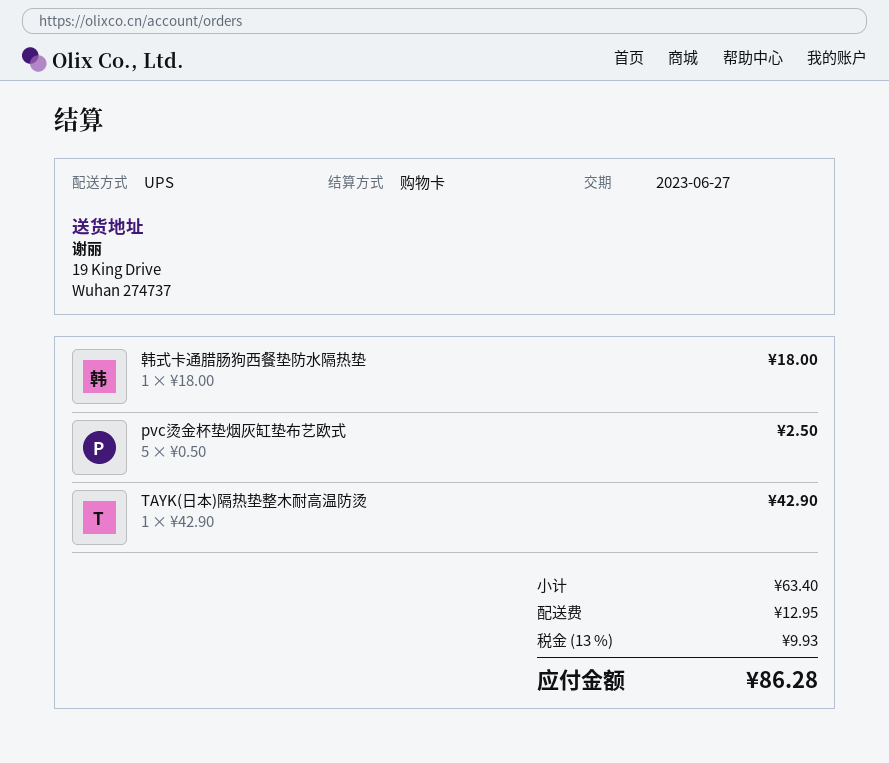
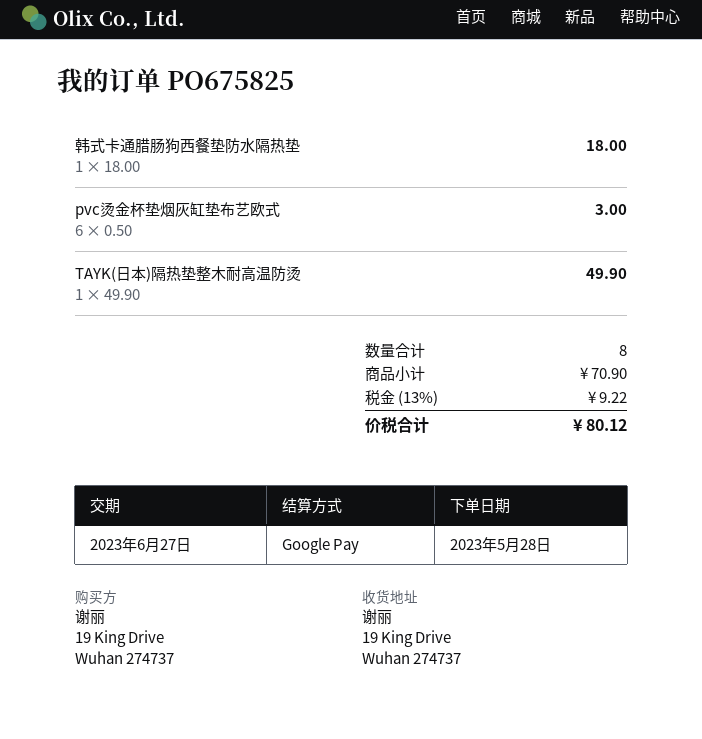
payment method: gift card -> Google Pay
pvc烫金杯垫烟灰缸垫布艺欧式: 5 x 0.50 = 2.50 -> 6 x 0.50 = 3.00
TAYK(日本)隔热垫整木耐高温防烫: 1 x 42.90 = 42.90 -> 1 x 49.90 = 49.90
subtotal: 63.40 -> 70.90
shipping: 12.95 -> none
tax: 13% = 9.93 -> 13% = 9.22
total: 86.28 -> 80.12

